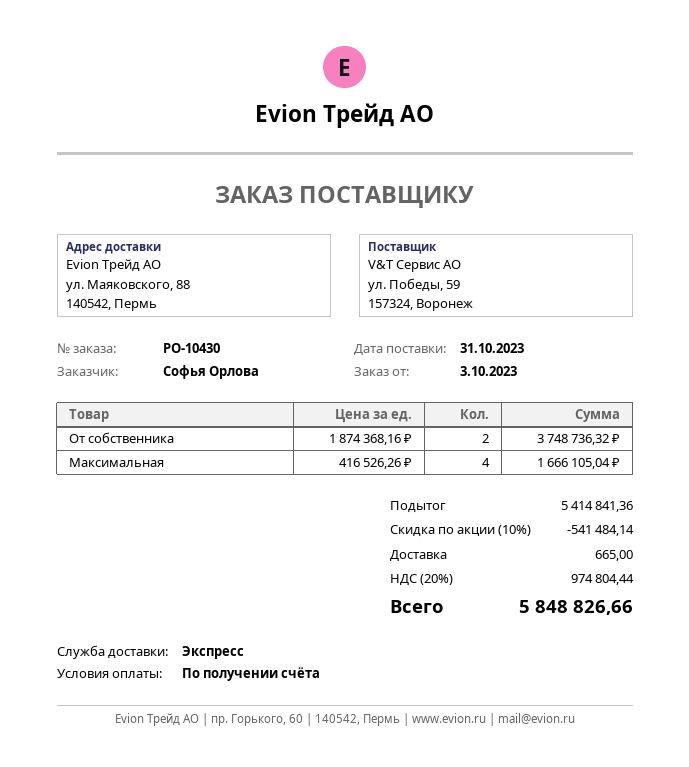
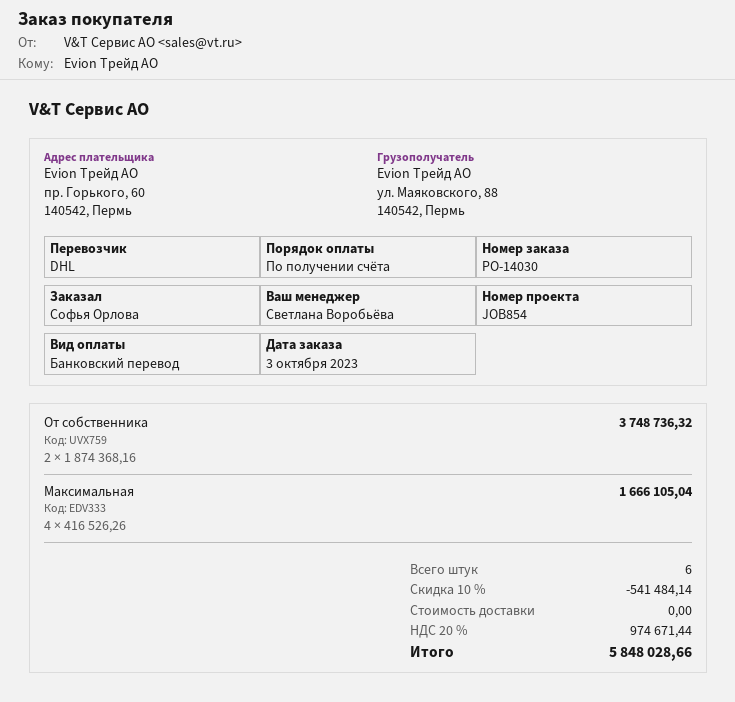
order number: PO-10430 -> PO-14030
shipping method: express -> DHL
shipping: 665.00 -> 0.00
tax: 20% = 974804.44 -> 20% = 974671.44
total: 5848826.66 -> 5848028.66

